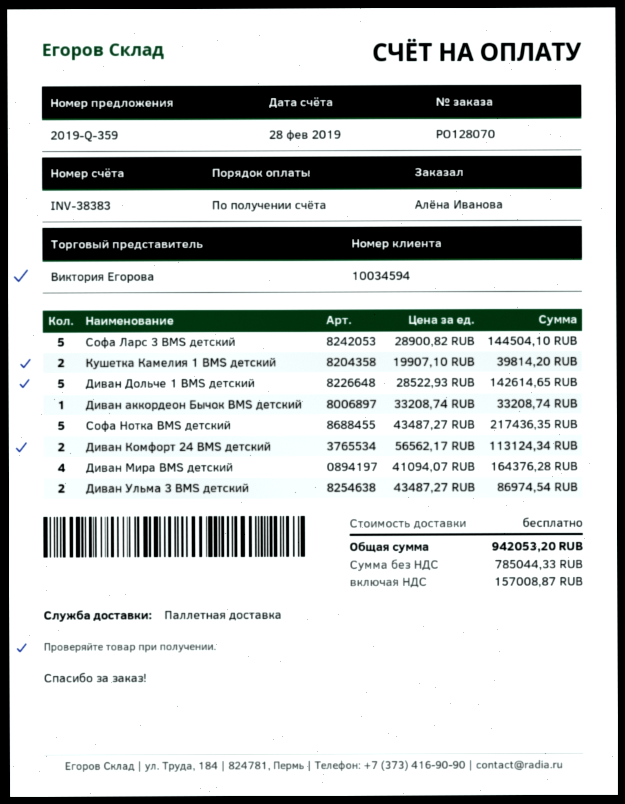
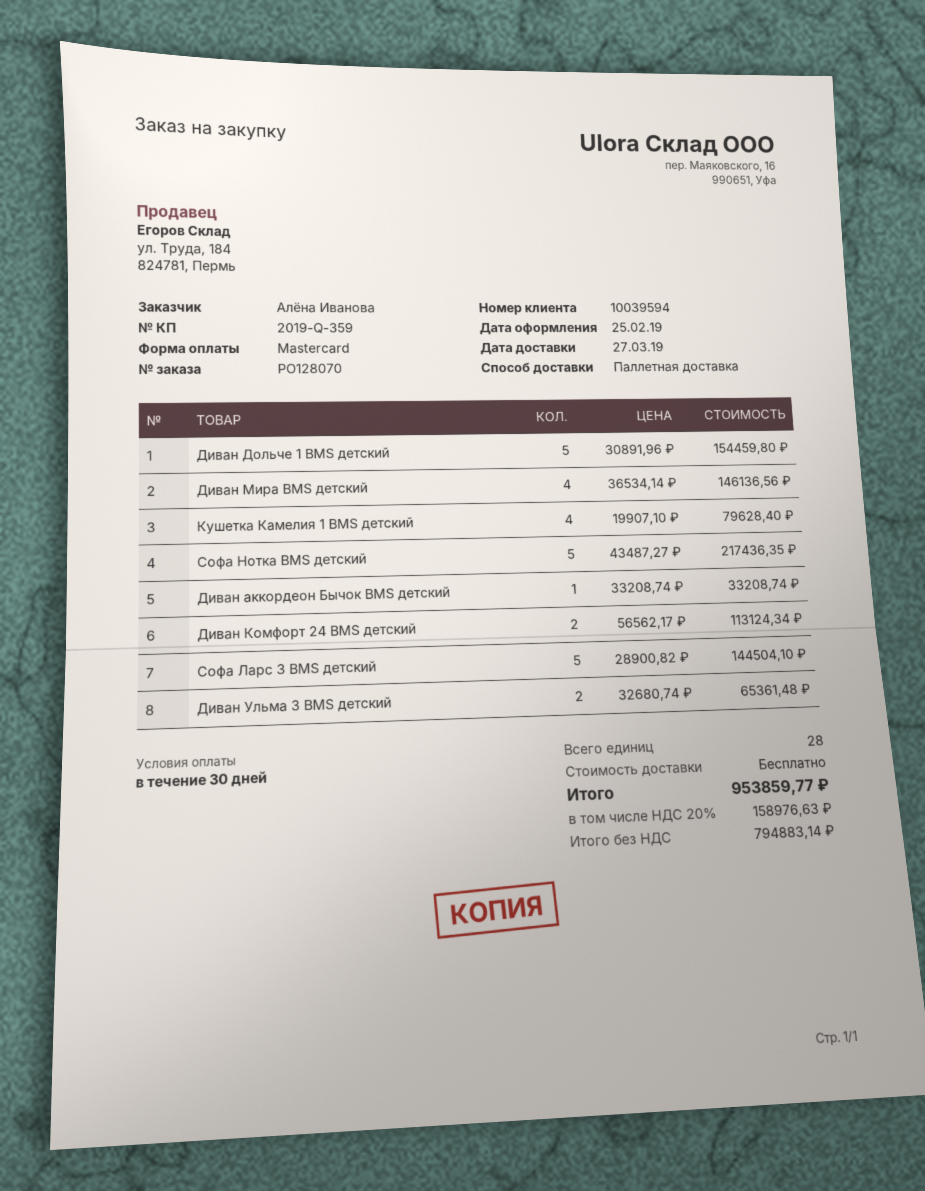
payment terms: on receipt -> 30 days
customer number: 10034594 -> 10039594
Кушетка Камелия 1 BMS детский: 2 x 19907.10 = 39814.20 -> 4 x 19907.10 = 79628.40
Диван Дольче 1 BMS детский: 5 x 28522.93 = 142614.65 -> 5 x 30891.96 = 154459.80
Диван Мира BMS детский: 4 x 41094.07 = 164376.28 -> 4 x 36534.14 = 146136.56
Диван Ульма 3 BMS детский: 2 x 43487.27 = 86974.54 -> 2 x 32680.74 = 65361.48
net: 785044.33 -> 794883.14
tax: 157008.87 -> 158976.63
total: 942053.20 -> 953859.77

